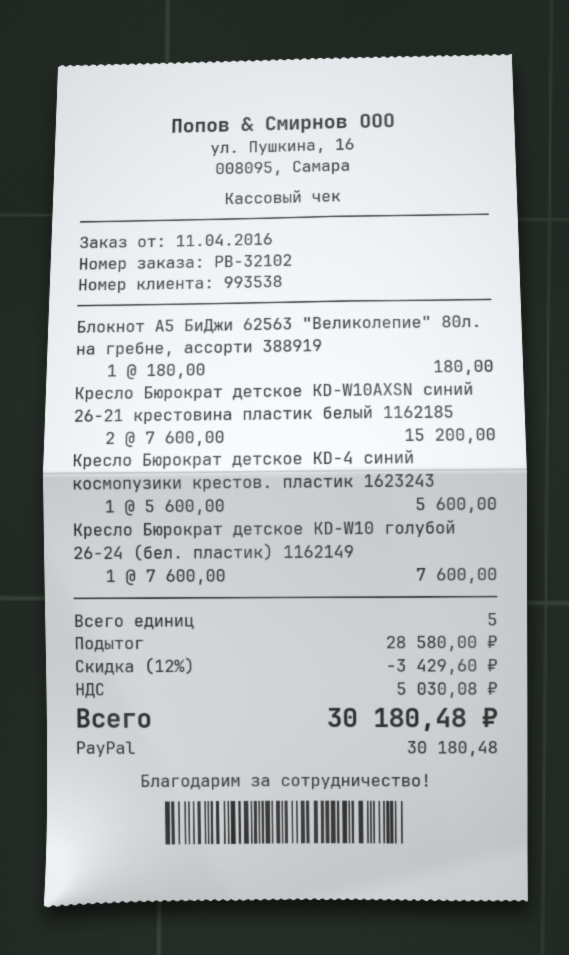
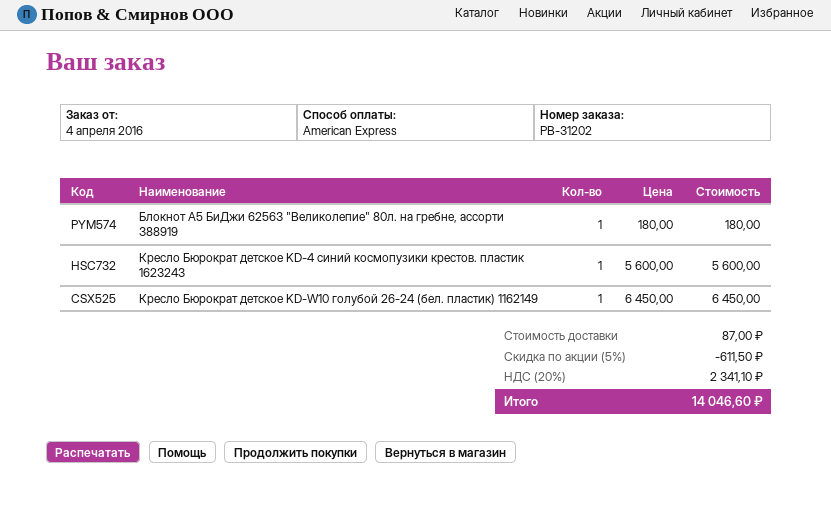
order number: PB-32102 -> PB-31202
order date: 2016-04-11 -> 2016-04-04
payment method: PayPal -> American Express
Кресло Бюрократ детское KD-W10AXSN синий 26-21 крестовина пластик белый 1162185: 2 x 7600.00 = 15200.00 -> none
Кресло Бюрократ детское KD-W10 голубой 26-24 (бел. пластик) 1162149: 1 x 7600.00 = 7600.00 -> 1 x 6450.00 = 6450.00
discount: 12% = 3429.60 -> 5% = 611.50
shipping: none -> 87.00
tax: 5030.08 -> 2341.10
total: 30180.48 -> 14046.60

